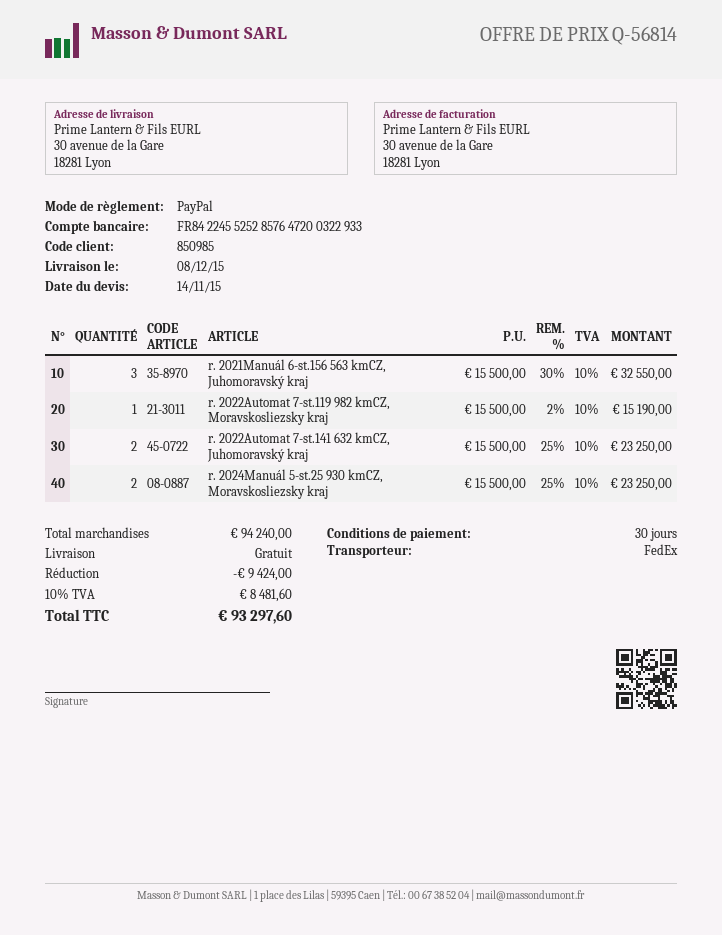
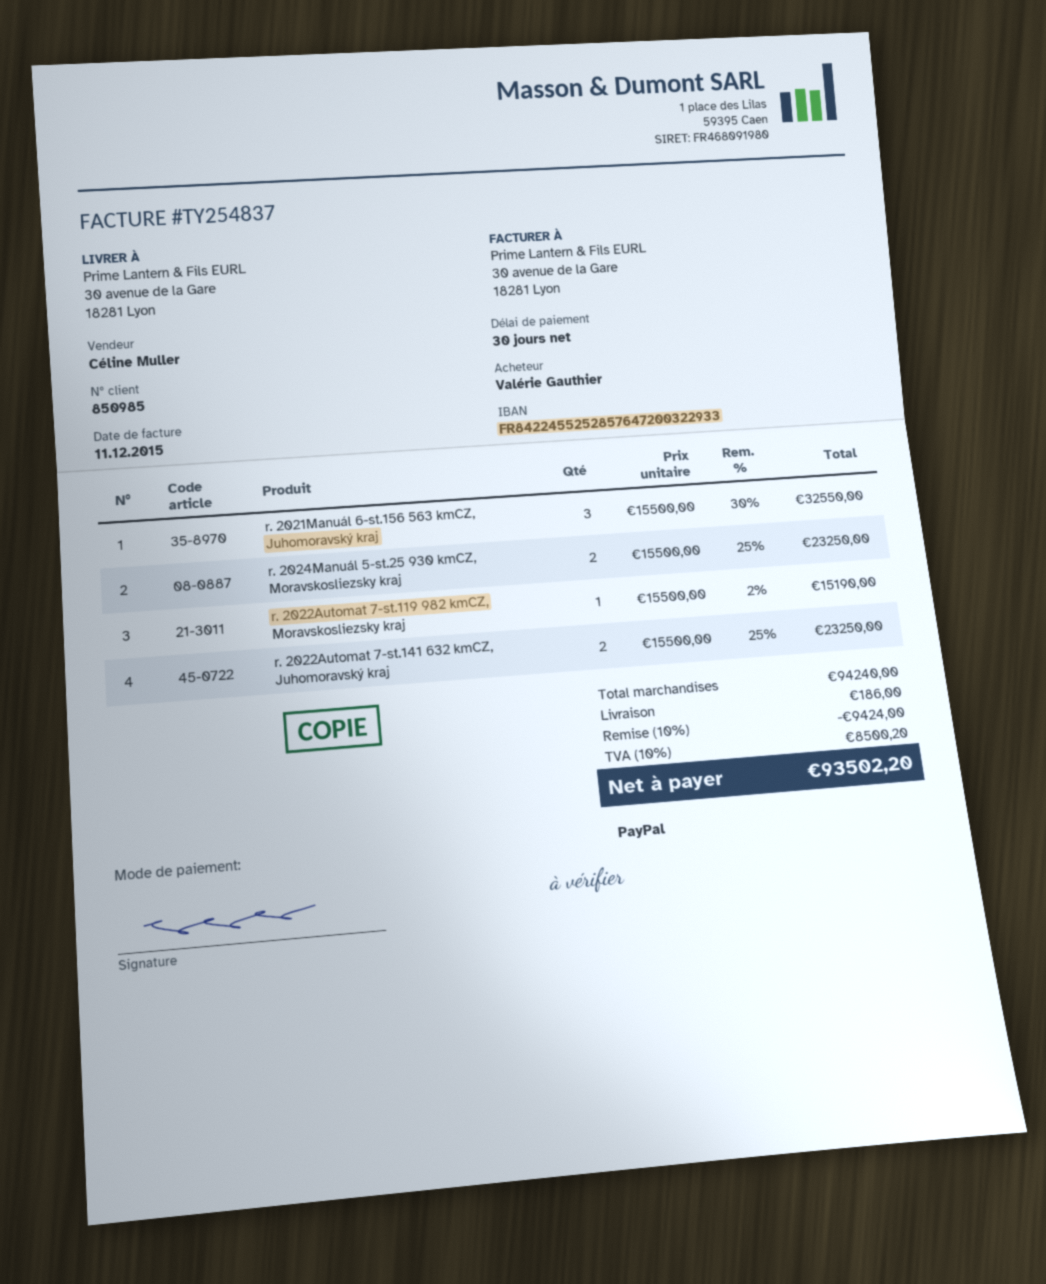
shipping: 0.00 -> 186.00
tax: 10% = 8481.60 -> 10% = 8500.20
total: 93297.60 -> 93502.20

